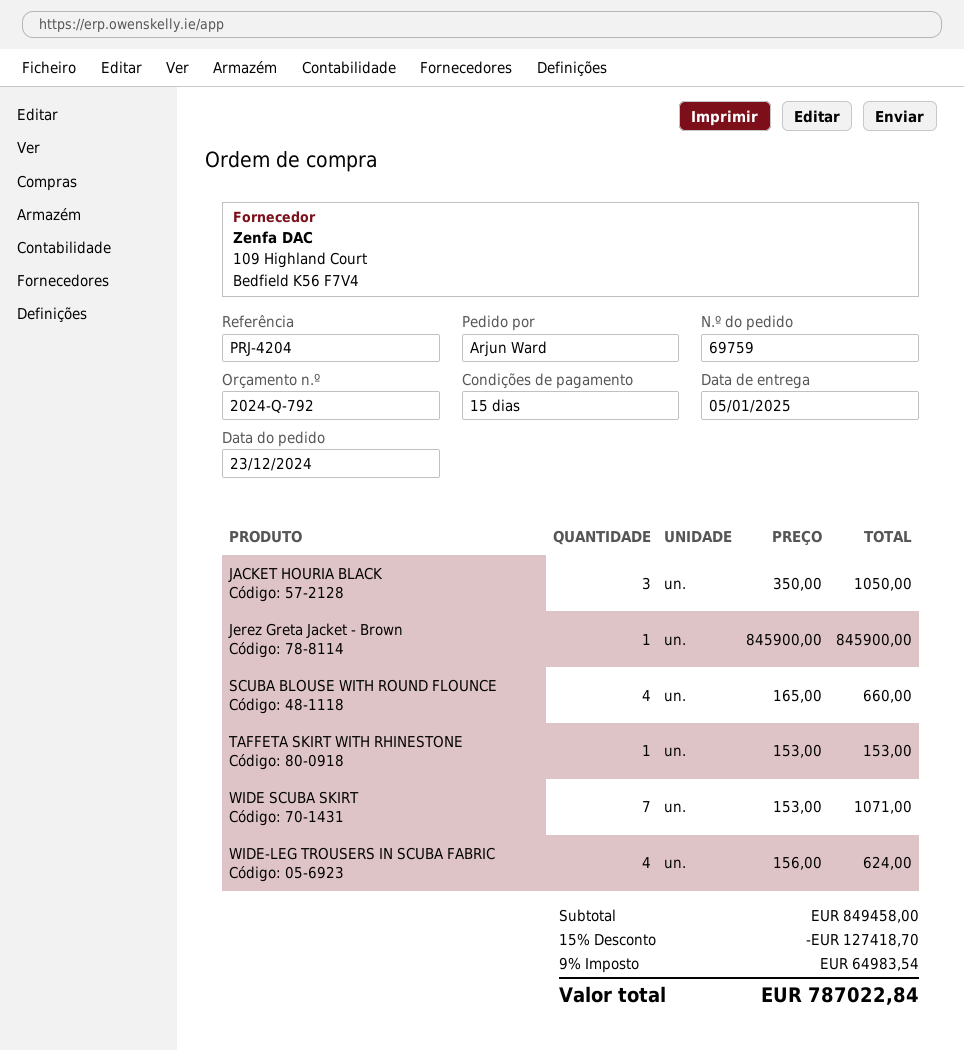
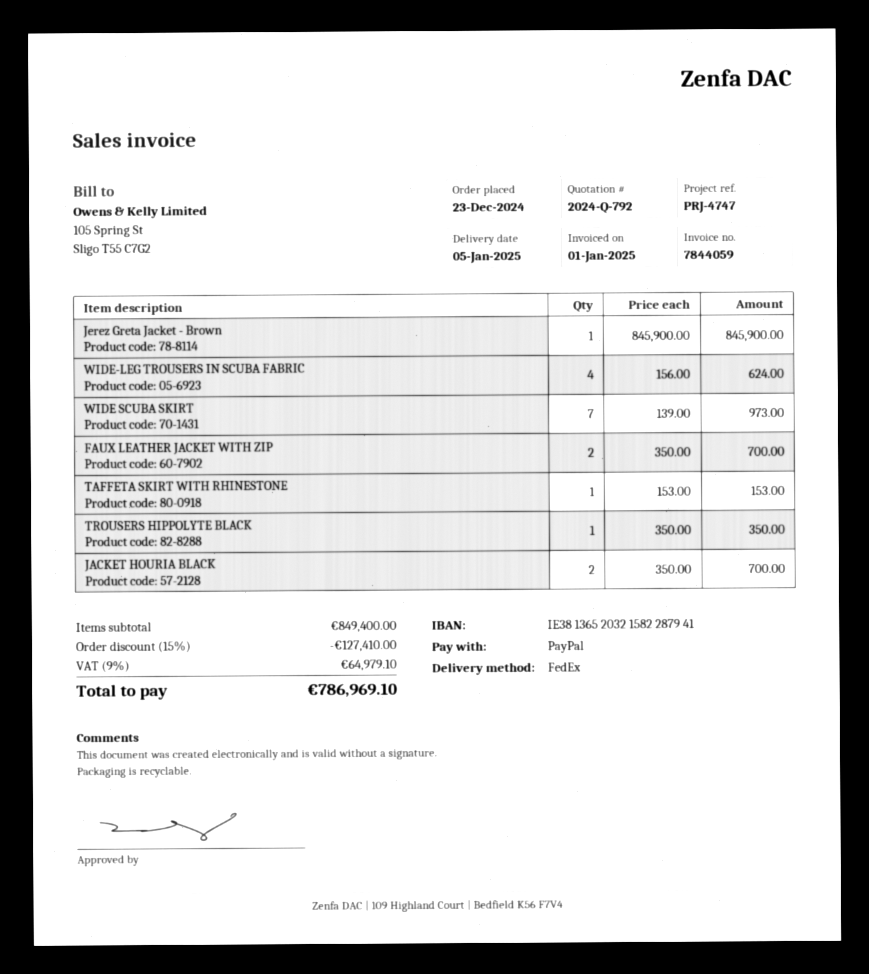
reference: PRJ-4204 -> PRJ-4747
JACKET HOURIA BLACK: 3 x 350.00 = 1050.00 -> 2 x 350.00 = 700.00
SCUBA BLOUSE WITH ROUND FLOUNCE: 4 x 165.00 = 660.00 -> none
WIDE SCUBA SKIRT: 7 x 153.00 = 1071.00 -> 7 x 139.00 = 973.00
FAUX LEATHER JACKET WITH ZIP: none -> 2 x 350.00 = 700.00
TROUSERS HIPPOLYTE BLACK: none -> 1 x 350.00 = 350.00
subtotal: 849458.00 -> 849400.00
discount: 15% = 127418.70 -> 15% = 127410.00
tax: 9% = 64983.54 -> 9% = 64979.10
total: 787022.84 -> 786969.10

